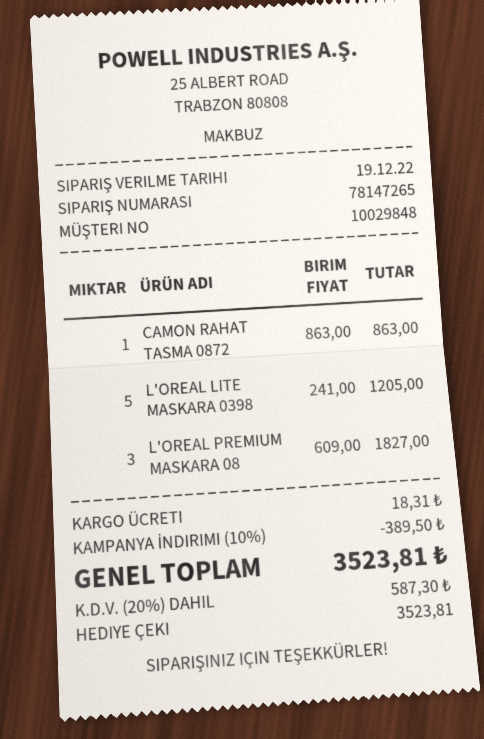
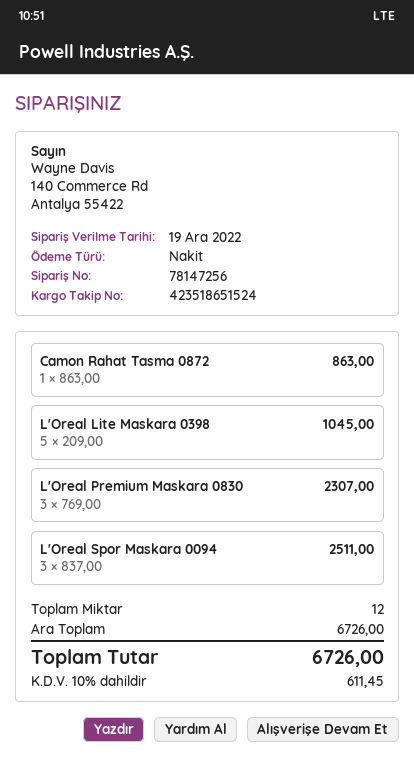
order number: 78147265 -> 78147256
payment method: gift card -> cash
L'OREAL LITE MASKARA 0398: 5 x 241.00 = 1205.00 -> 5 x 209.00 = 1045.00
L'OREAL PREMIUM MASKARA 08: 3 x 609.00 = 1827.00 -> 3 x 769.00 = 2307.00
L'Oreal Spor Maskara 0094: none -> 3 x 837.00 = 2511.00
discount: 10% = 389.50 -> none
shipping: 18.31 -> none
tax: 20% = 587.30 -> 10% = 611.45
total: 3523.81 -> 6726.00

